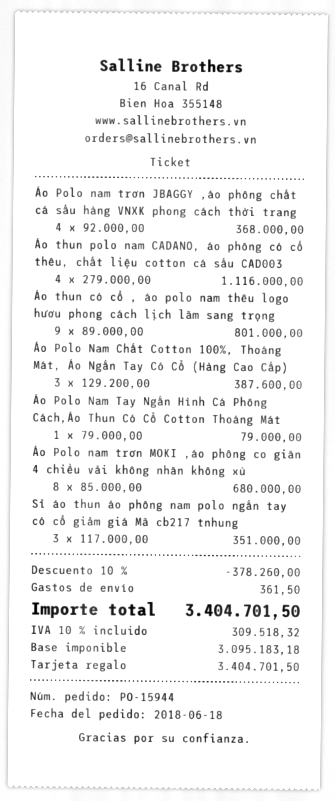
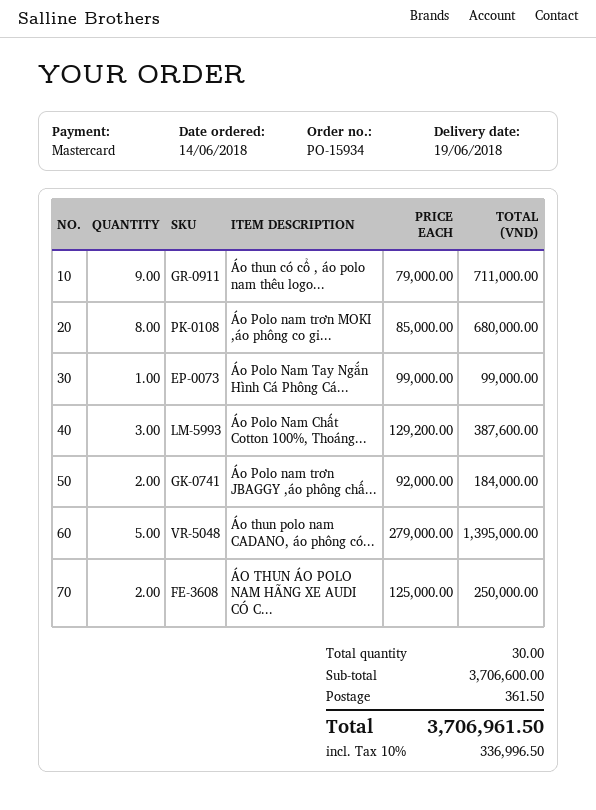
order number: PO-15944 -> PO-15934
order date: 2018-06-18 -> 2018-06-14
payment method: gift card -> Mastercard
Áo Polo nam trơn JBAGGY ,áo phông chất cá sấu hàng VNXK phong cách thời trang: 4 x 92000.00 = 368000.00 -> 2 x 92000.00 = 184000.00
Áo thun polo nam CADANO, áo phông có cổ thêu, chất liệu cotton cá sấu CAD003: 4 x 279000.00 = 1116000.00 -> 5 x 279000.00 = 1395000.00
Áo thun có cổ , áo polo nam thêu logo hươu phong cách lịch lãm sang trọng: 9 x 89000.00 = 801000.00 -> 9 x 79000.00 = 711000.00
Áo Polo Nam Tay Ngắn Hình Cá Phông Cách,Áo Thun Có Cổ Cotton Thoáng Mát: 1 x 79000.00 = 79000.00 -> 1 x 99000.00 = 99000.00
Sỉ áo thun áo phông nam polo ngắn tay có cổ giảm giá Mã cb217 tnhung: 3 x 117000.00 = 351000.00 -> none
ÁO THUN ÁO POLO NAM HÃNG XE AUDI CÓ C...: none -> 2 x 125000.00 = 250000.00
discount: 10% = 378260.00 -> none
tax: 10% = 309518.32 -> 10% = 336996.50
total: 3404701.50 -> 3706961.50

